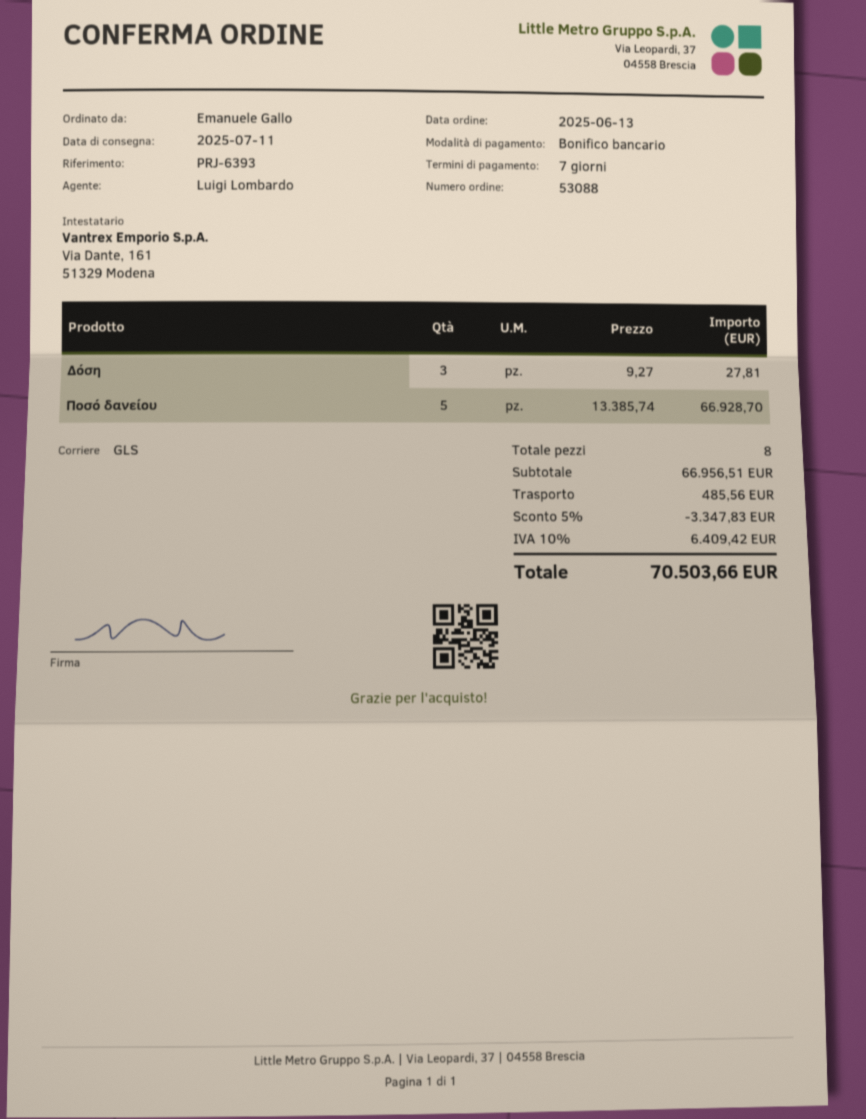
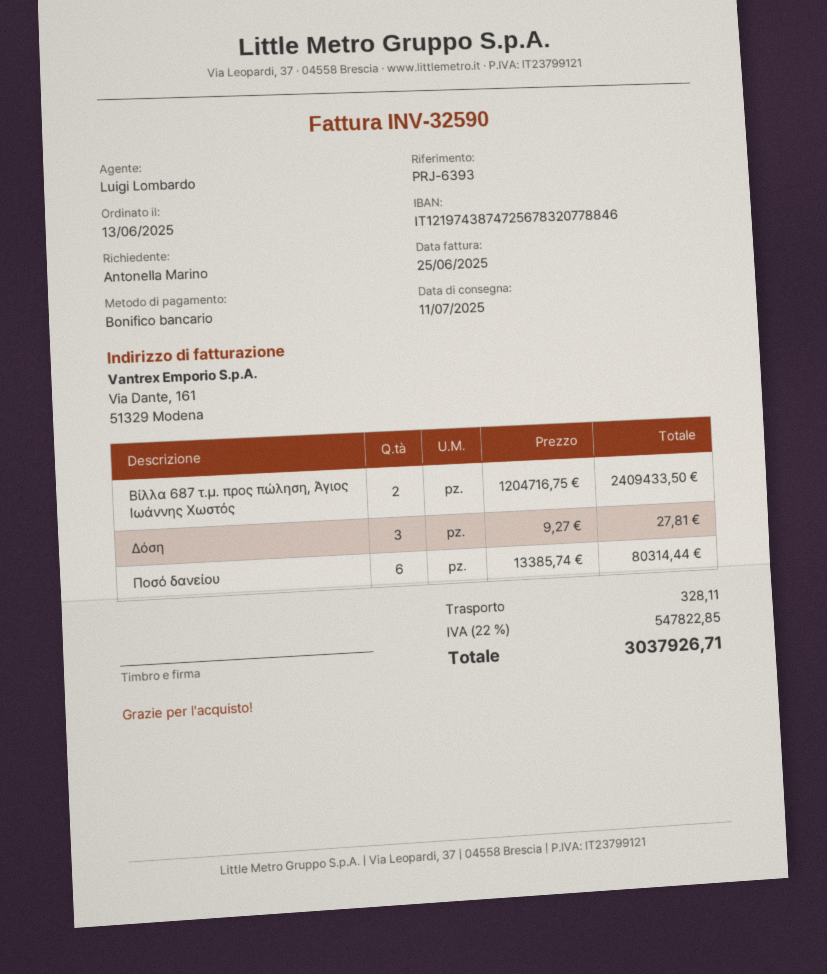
ordered by: Emanuele Gallo -> Antonella Marino
Ποσό δανείου: 5 x 13385.74 = 66928.70 -> 6 x 13385.74 = 80314.44
Βίλλα 687 τ.μ. προς πώληση, Άγιος Ιωάννης Χωστός: none -> 2 x 1204716.75 = 2409433.50
discount: 5% = 3347.83 -> none
shipping: 485.56 -> 328.11
tax: 10% = 6409.42 -> 22% = 547822.85
total: 70503.66 -> 3037926.71

